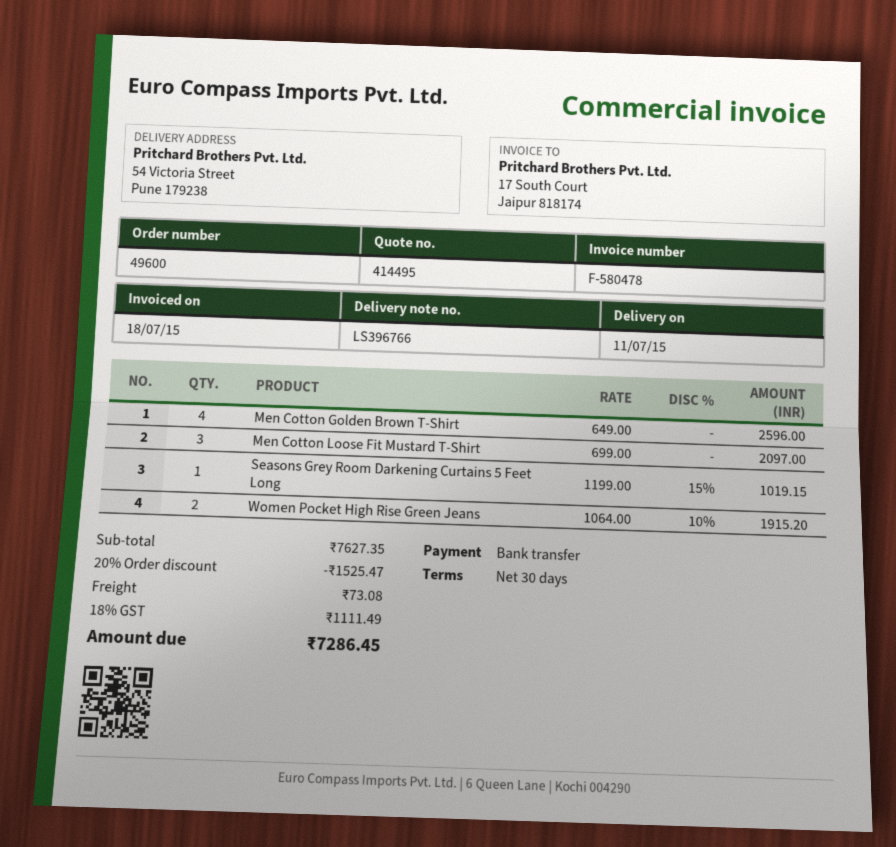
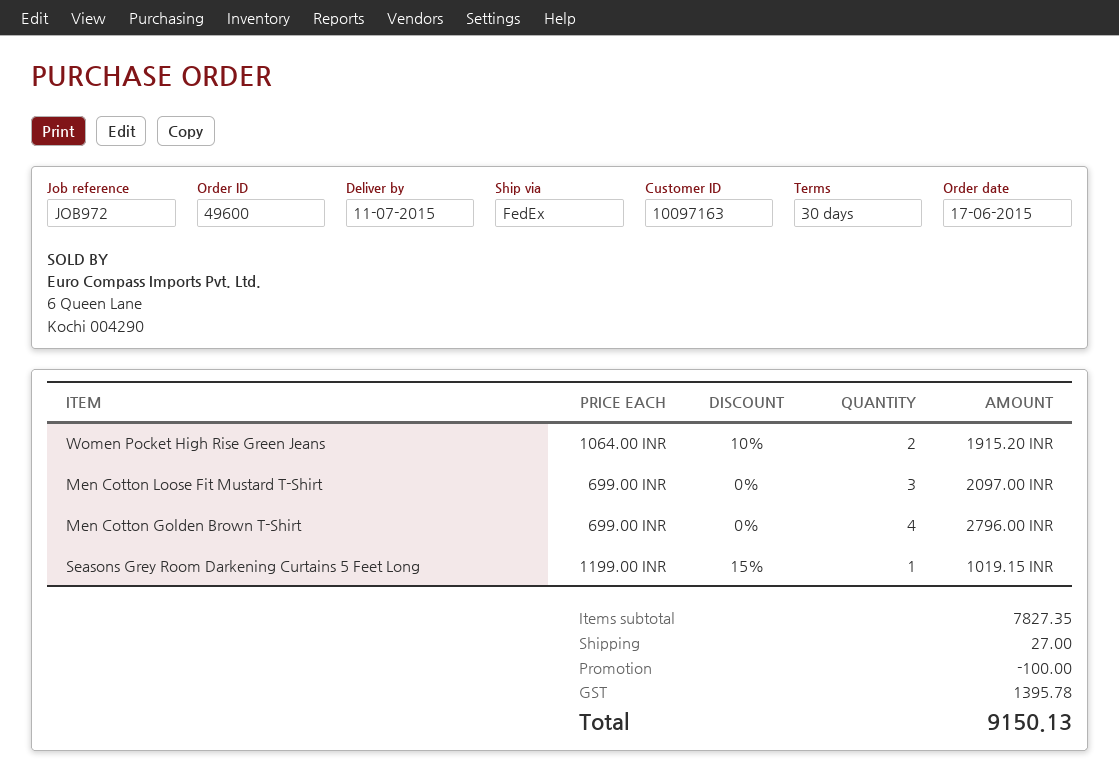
Men Cotton Golden Brown T-Shirt: 4 x 649.00 = 2596.00 -> 4 x 699.00 = 2796.00
subtotal: 7627.35 -> 7827.35
discount: 1525.47 -> 100.00
shipping: 73.08 -> 27.00
tax: 1111.49 -> 1395.78
total: 7286.45 -> 9150.13

